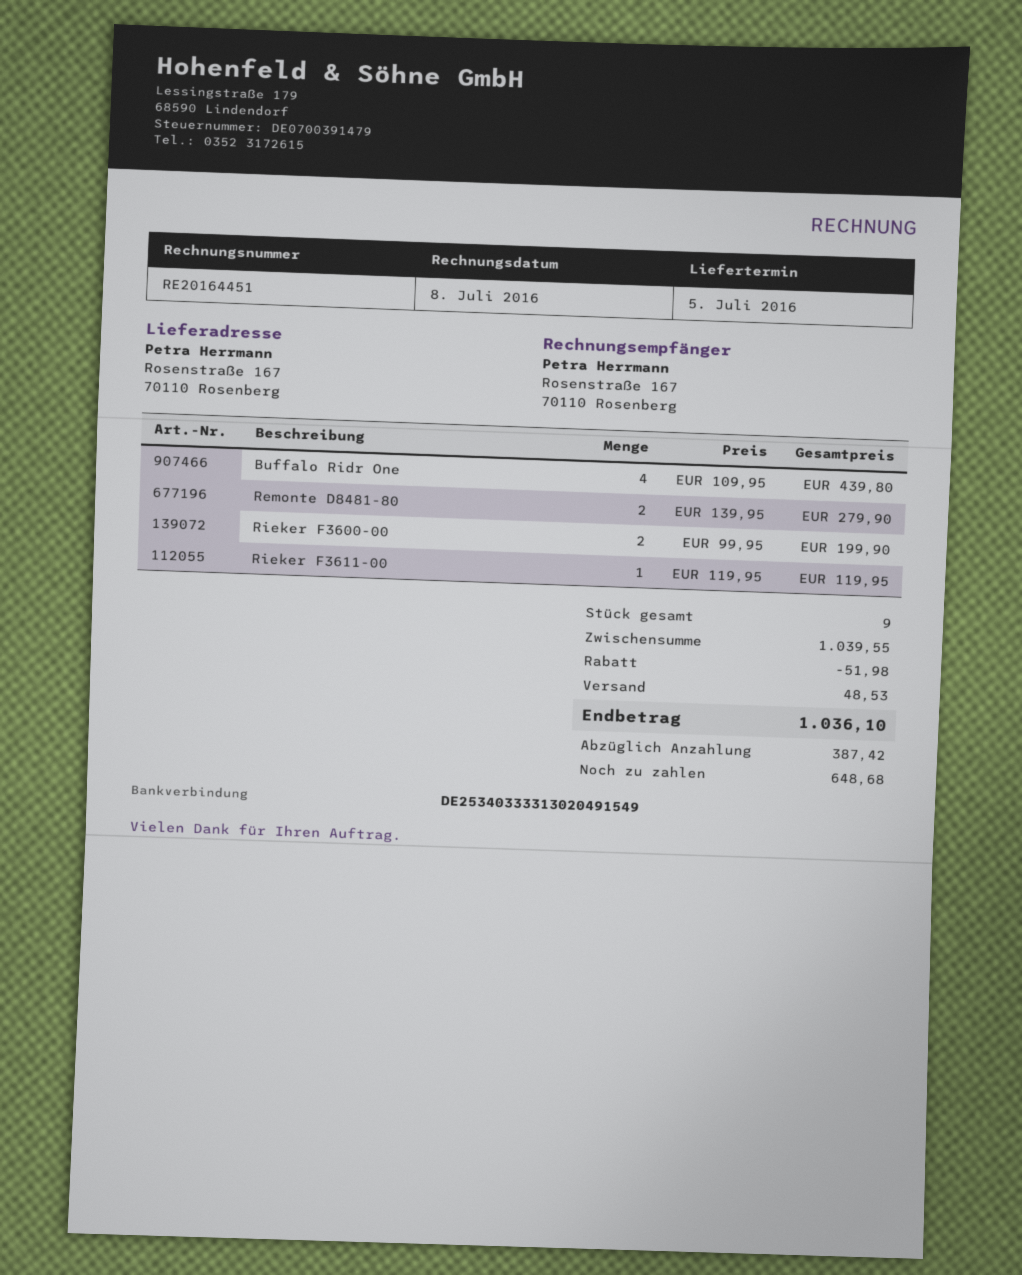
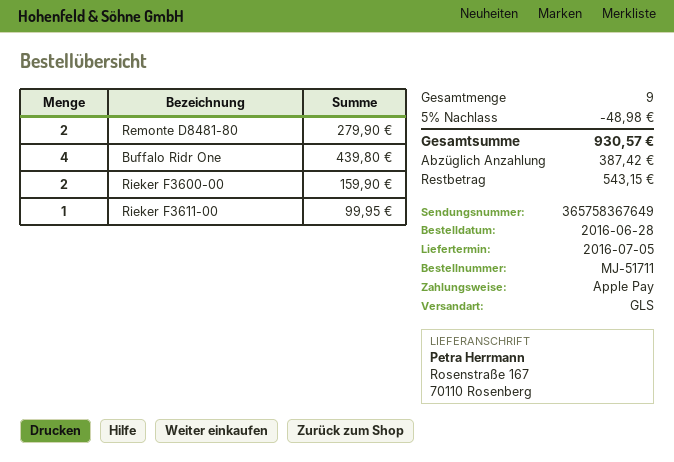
Rieker F3600-00: 2 for 199.90 -> 2 for 159.90
Rieker F3611-00: 1 for 119.95 -> 1 for 99.95
discount: 51.98 -> 48.98
shipping: 48.53 -> none
total: 1036.10 -> 930.57
balance: 648.68 -> 543.15

